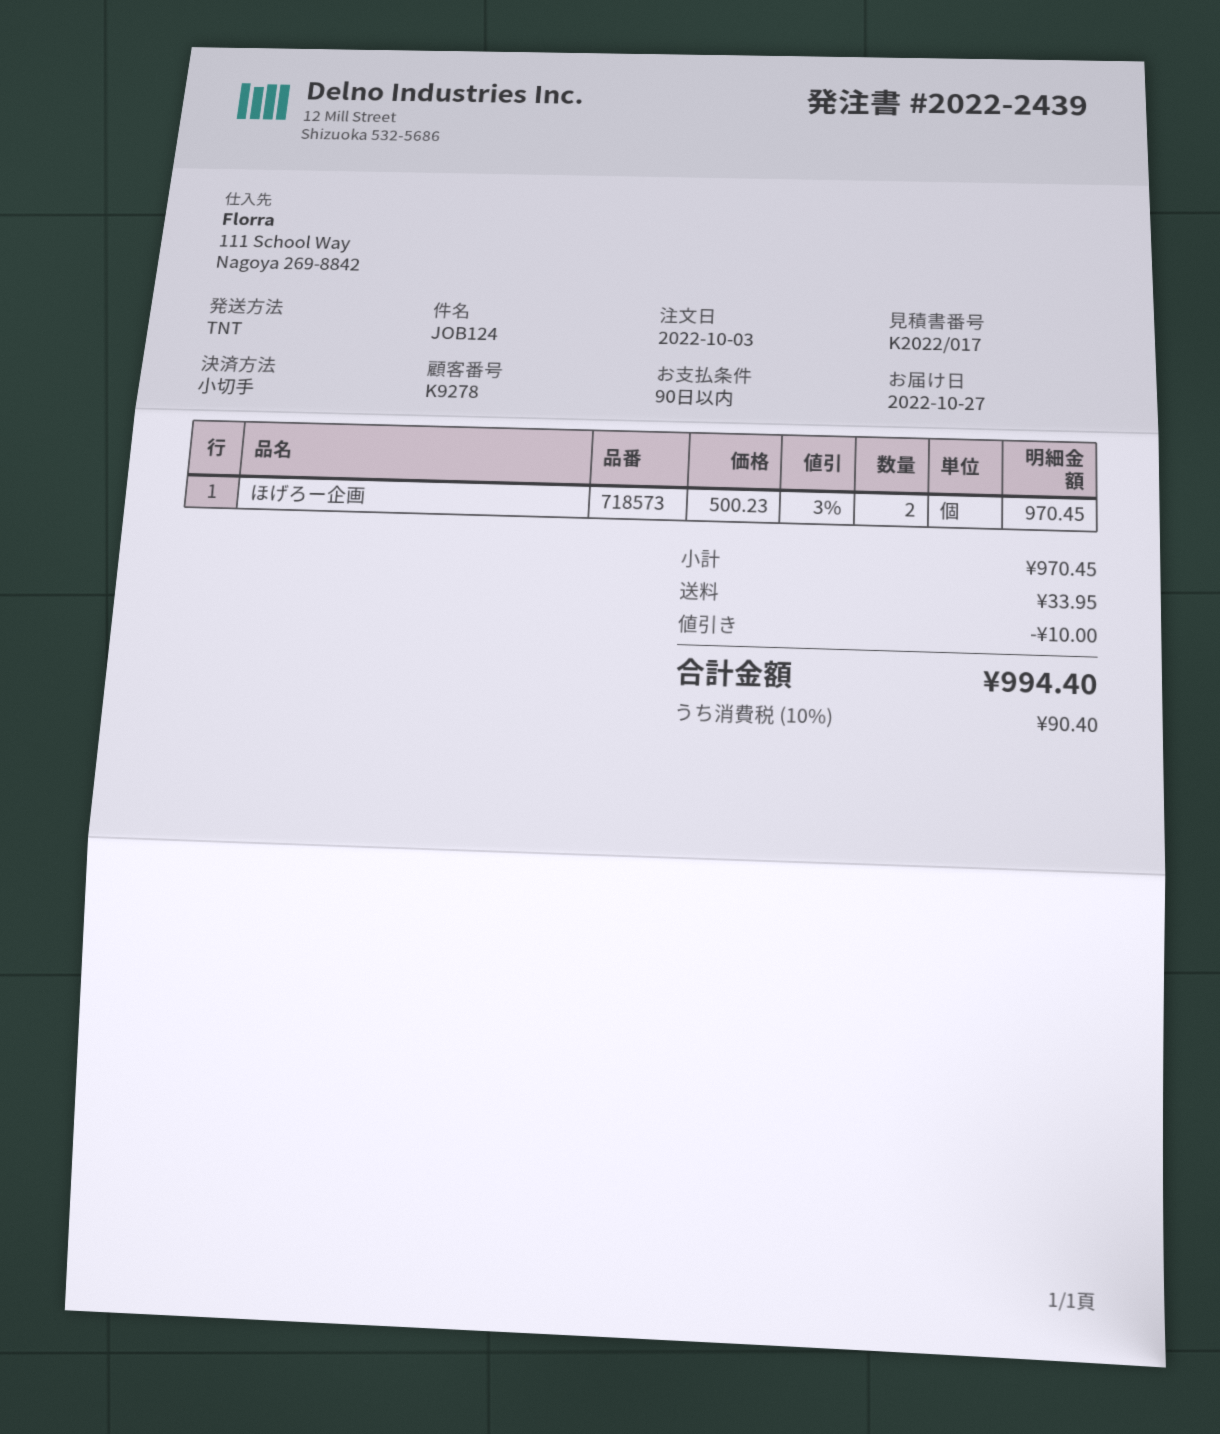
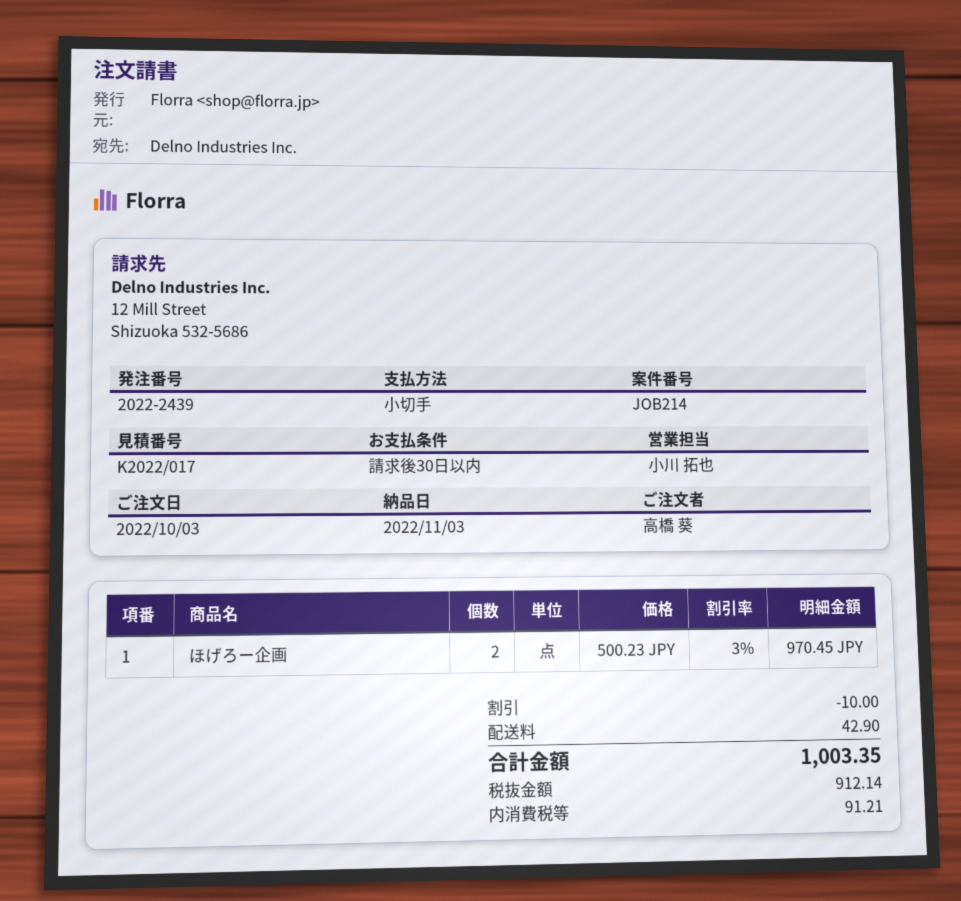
delivery date: 2022-10-27 -> 2022-11-03
payment terms: 90 days -> 30 days
reference: JOB124 -> JOB214
shipping: 33.95 -> 42.90
tax: 90.40 -> 91.21
total: 994.40 -> 1003.35

